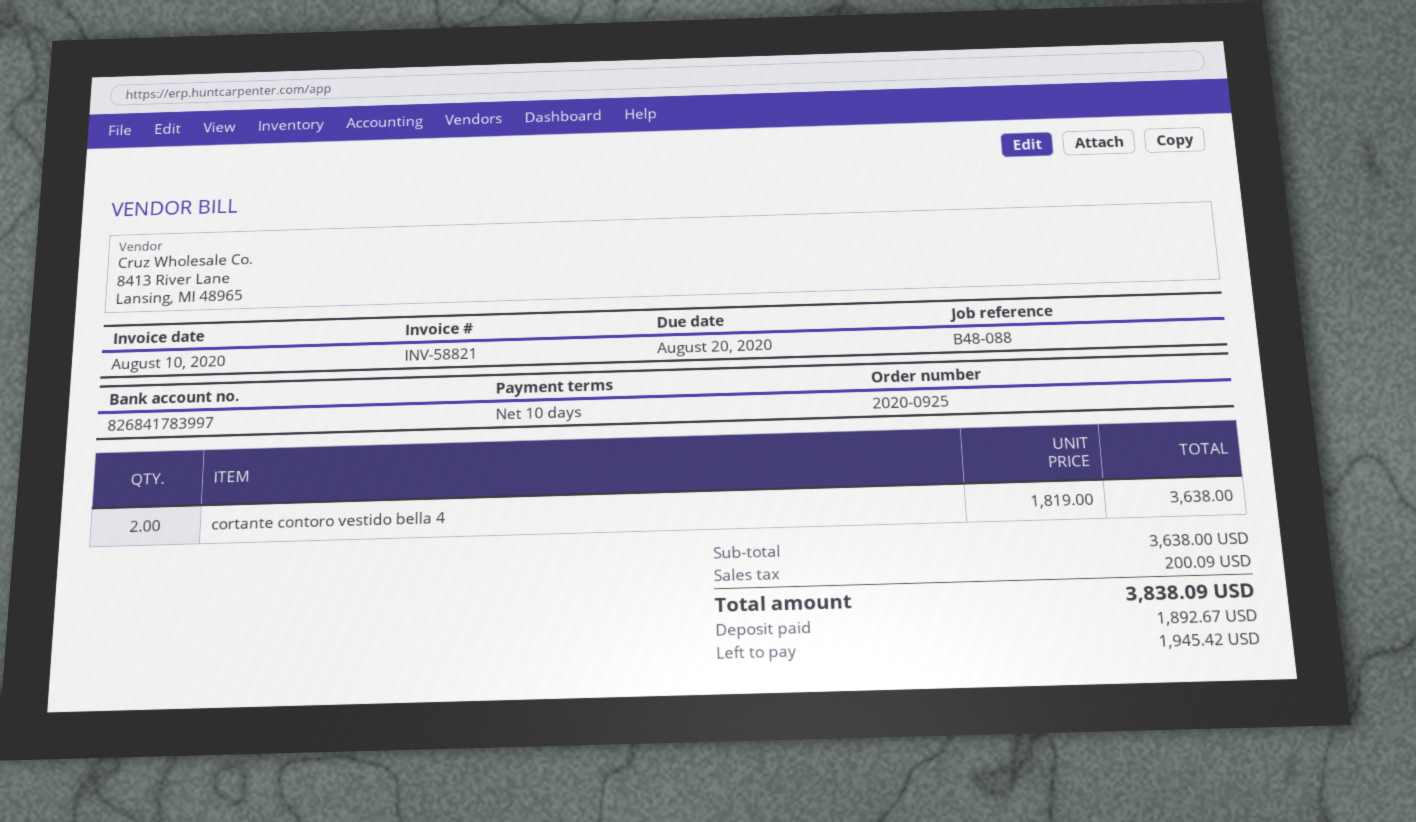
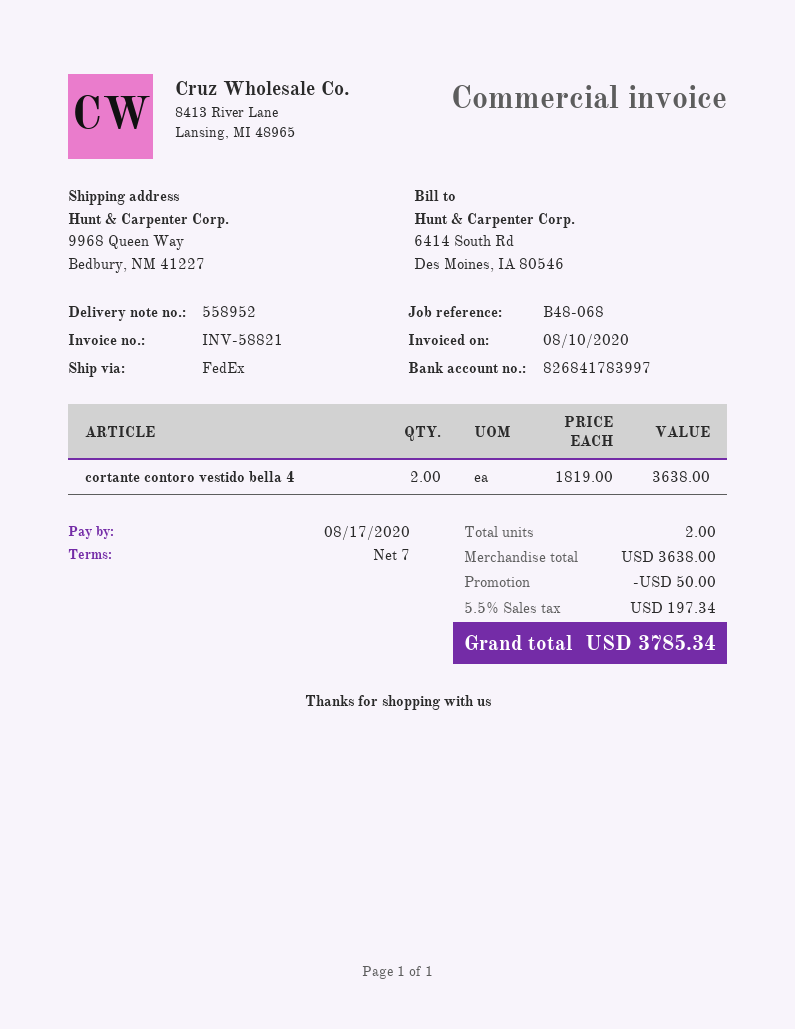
payment terms: 10 days -> 7 days
due date: 2020-08-20 -> 2020-08-17
reference: B48-088 -> B48-068
discount: none -> 50.00
tax: 200.09 -> 197.34
total: 3838.09 -> 3785.34

